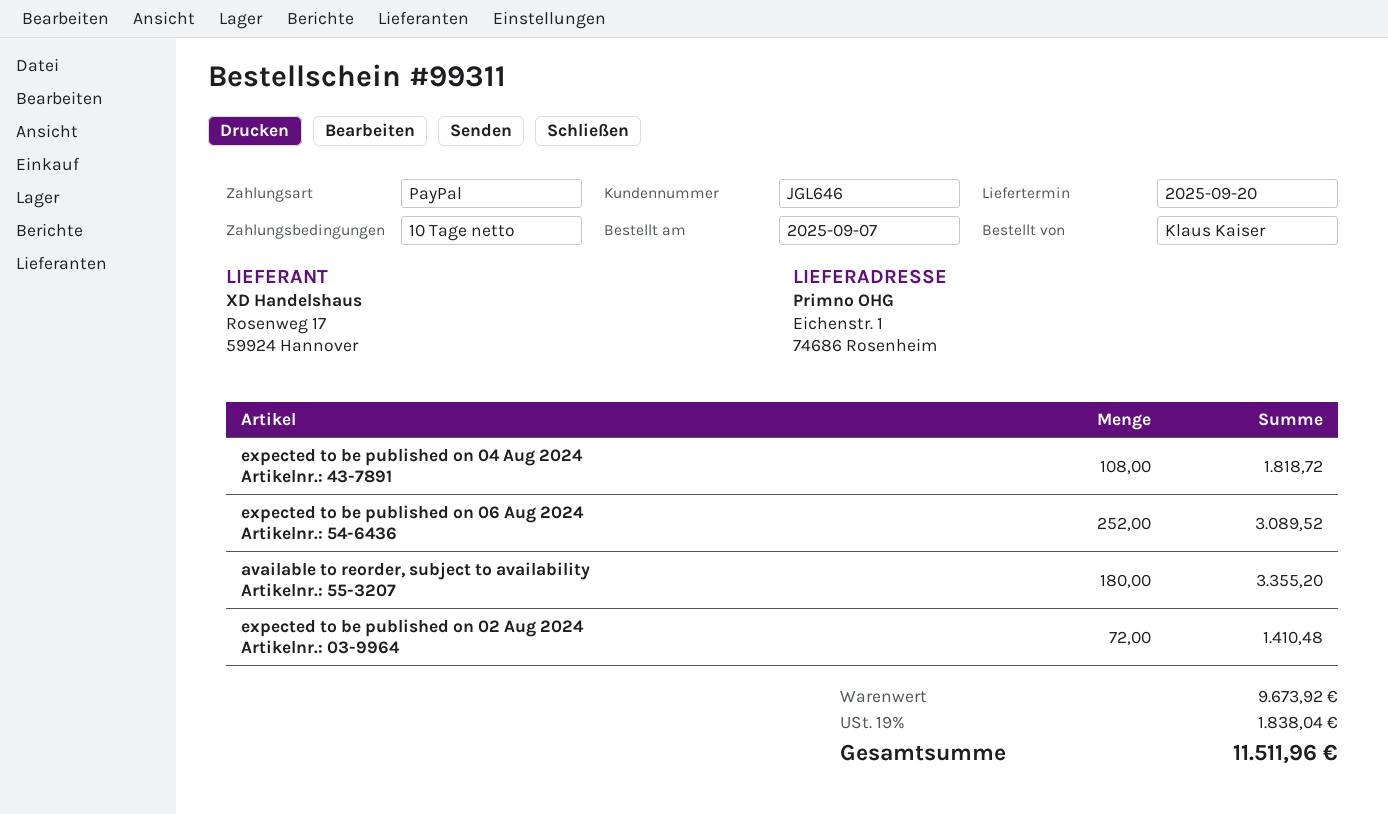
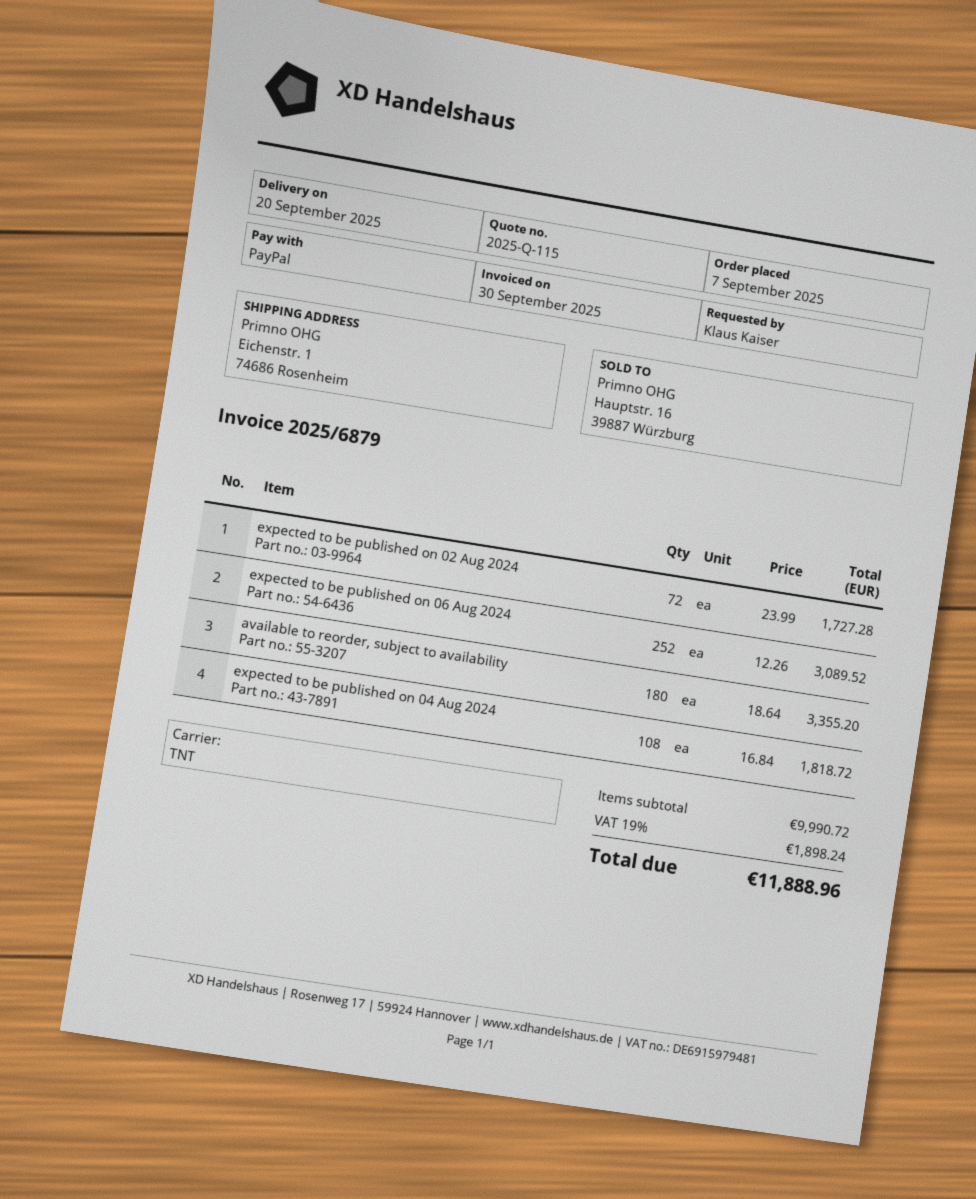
expected to be published on 02 Aug 2024: 72 for 1410.48 -> 72 for 1727.28
subtotal: 9673.92 -> 9990.72
tax: 19% = 1838.04 -> 19% = 1898.24
total: 11511.96 -> 11888.96

